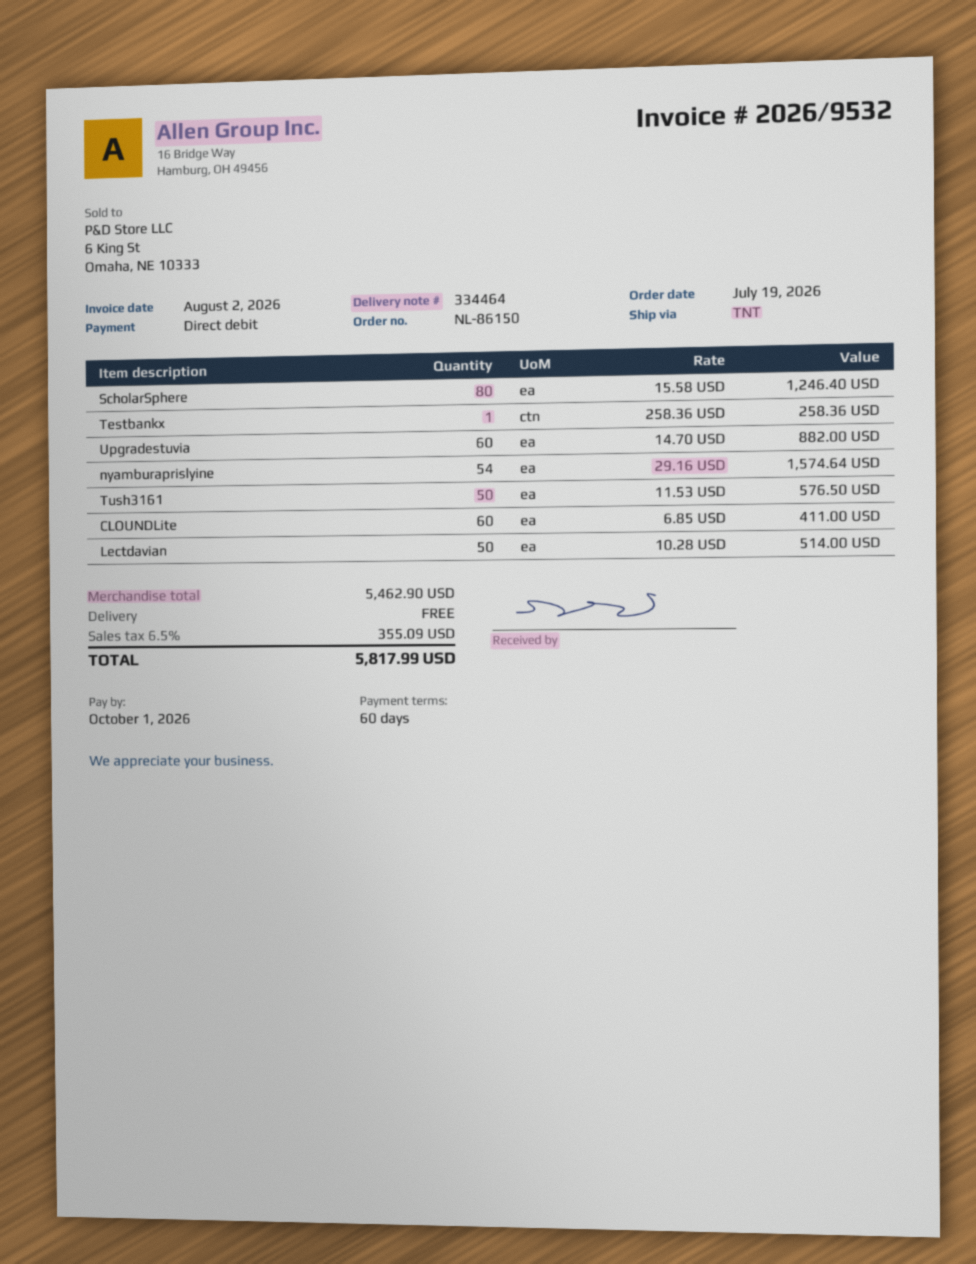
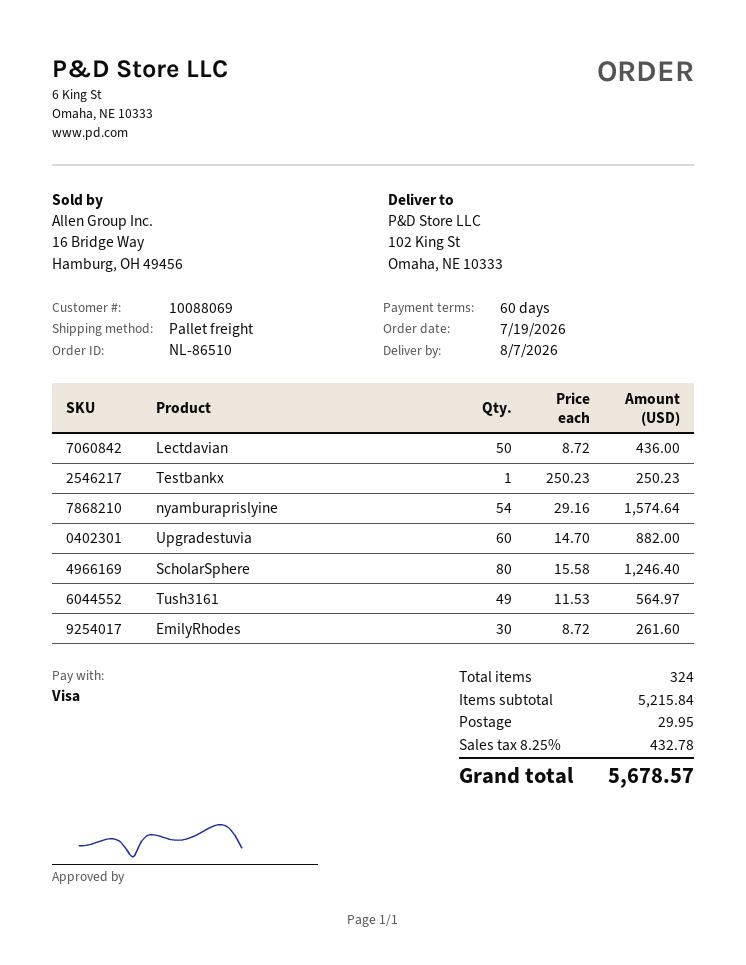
order number: NL-86150 -> NL-86510
payment method: direct debit -> Visa
shipping method: TNT -> pallet freight
Testbankx: 1 x 258.36 = 258.36 -> 1 x 250.23 = 250.23
Tush3161: 50 x 11.53 = 576.50 -> 49 x 11.53 = 564.97
CLOUNDLite: 60 x 6.85 = 411.00 -> none
Lectdavian: 50 x 10.28 = 514.00 -> 50 x 8.72 = 436.00
EmilyRhodes: none -> 30 x 8.72 = 261.60
subtotal: 5462.90 -> 5215.84
shipping: 0.00 -> 29.95
tax: 6.5% = 355.09 -> 8.25% = 432.78
total: 5817.99 -> 5678.57

